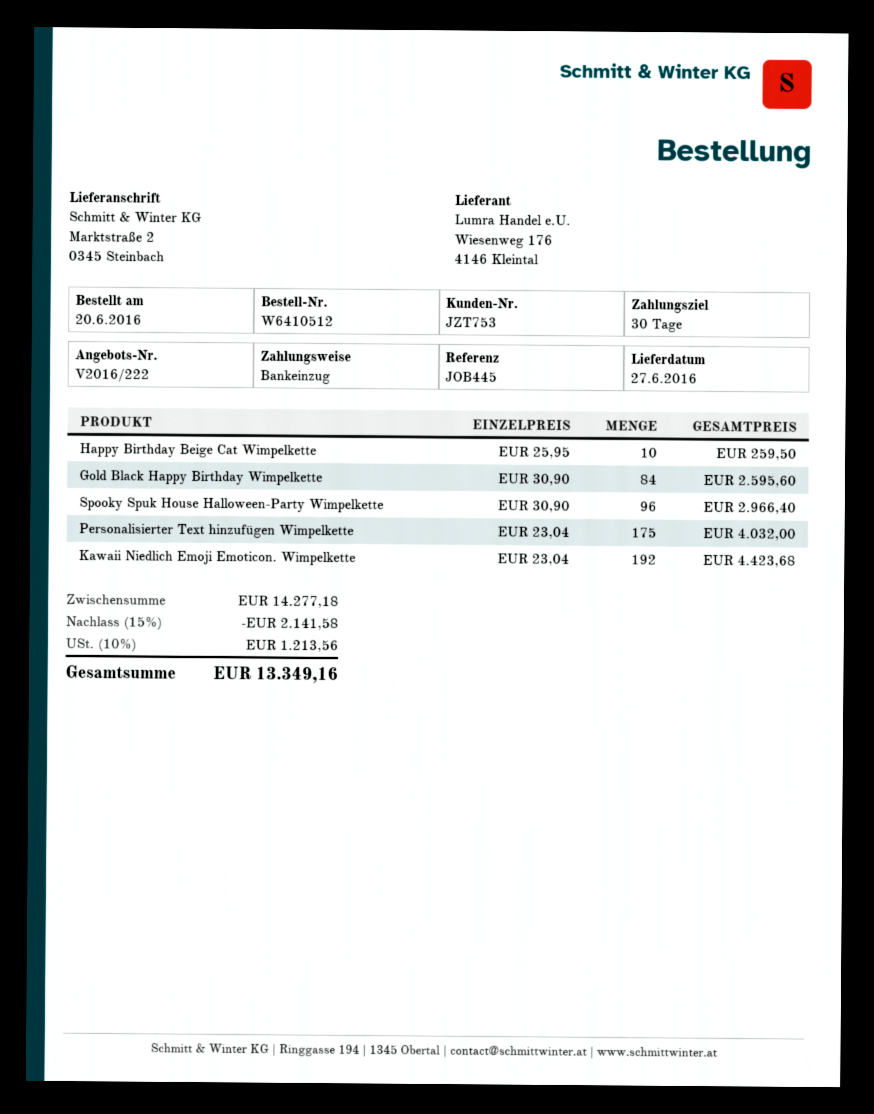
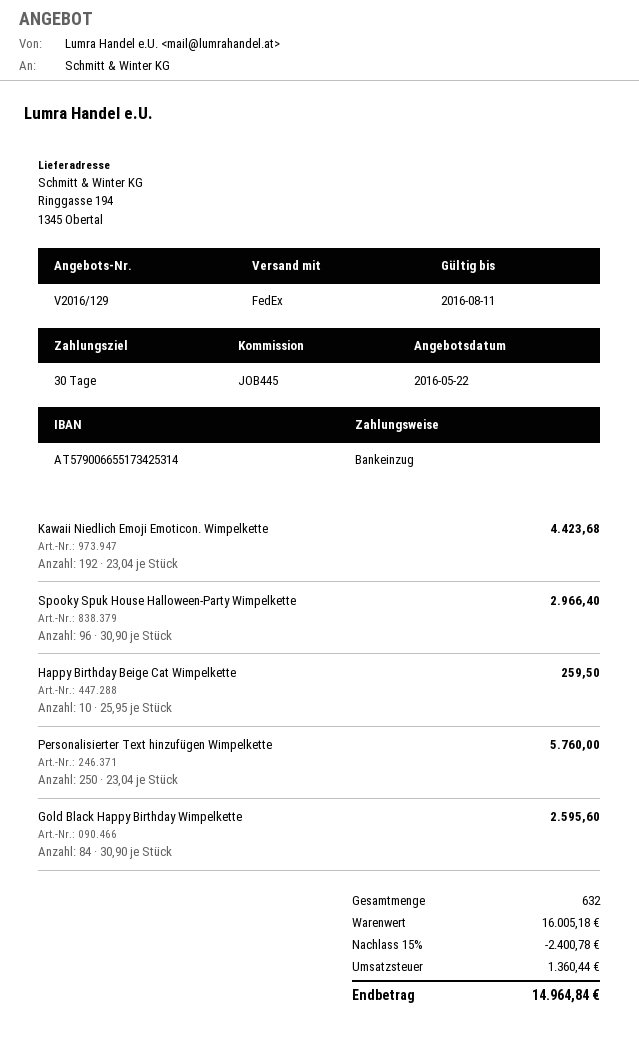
quote number: V2016/222 -> V2016/129
ship to: Marktstraße 2, 0345 Steinbach -> Ringgasse 194, 1345 Obertal
Personalisierter Text hinzufügen Wimpelkette: 175 x 23.04 = 4032.00 -> 250 x 23.04 = 5760.00
subtotal: 14277.18 -> 16005.18
discount: 15% = 2141.58 -> 15% = 2400.78
tax: 1213.56 -> 1360.44
total: 13349.16 -> 14964.84

